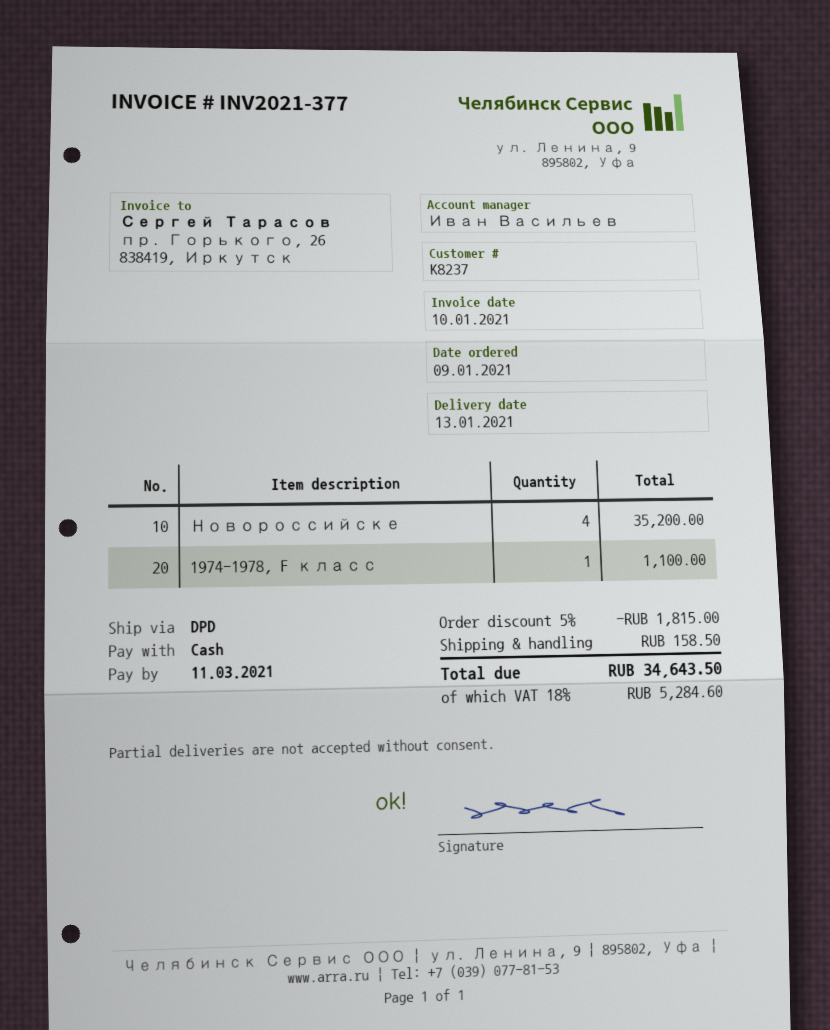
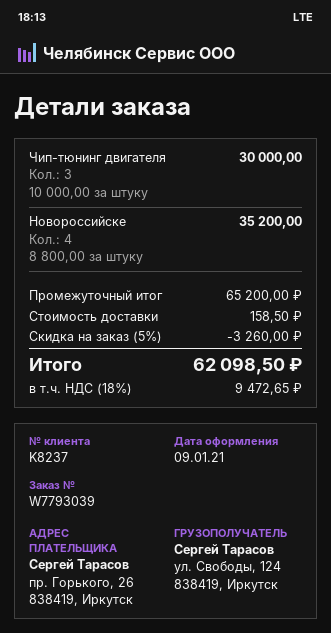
1974-1978, F класс: 1 for 1100.00 -> none
Чип-тюнинг двигателя: none -> 3 for 30000.00
discount: 5% = 1815.00 -> 5% = 3260.00
tax: 18% = 5284.60 -> 18% = 9472.65
total: 34643.50 -> 62098.50

